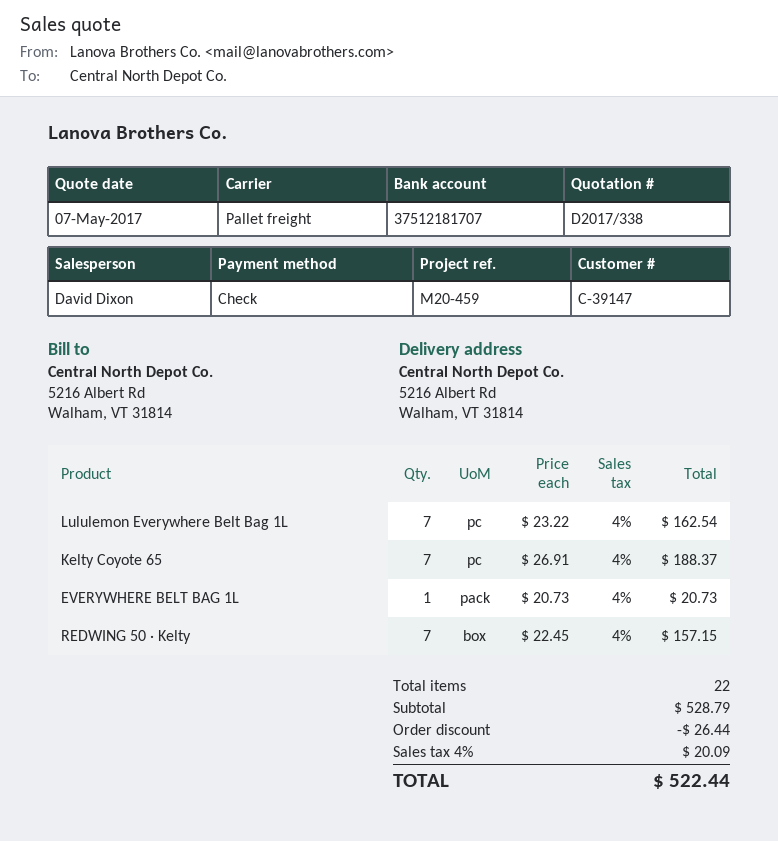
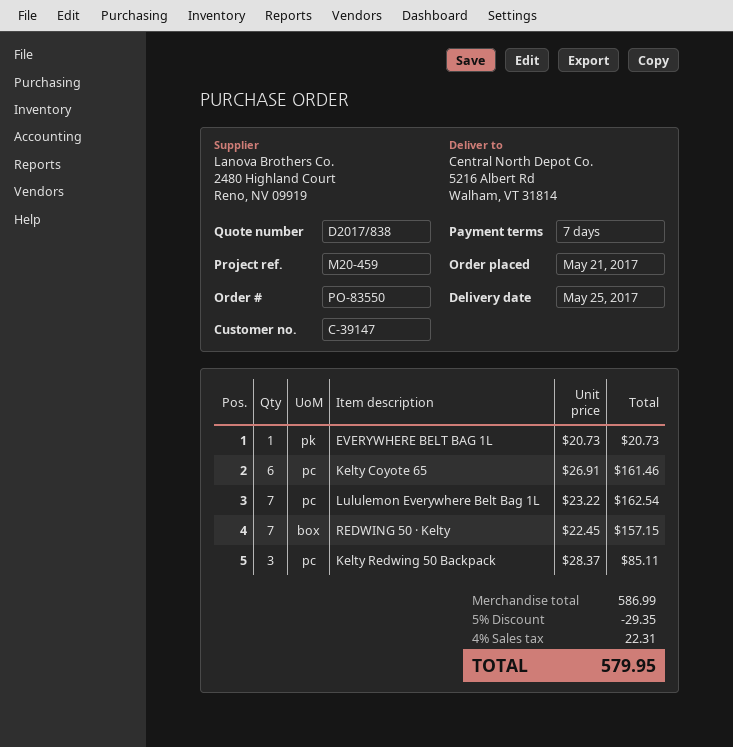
quote number: D2017/338 -> D2017/838
Kelty Coyote 65: 7 x 26.91 = 188.37 -> 6 x 26.91 = 161.46
Kelty Redwing 50 Backpack: none -> 3 x 28.37 = 85.11
subtotal: 528.79 -> 586.99
discount: 26.44 -> 29.35
tax: 4% = 20.09 -> 4% = 22.31
total: 522.44 -> 579.95

